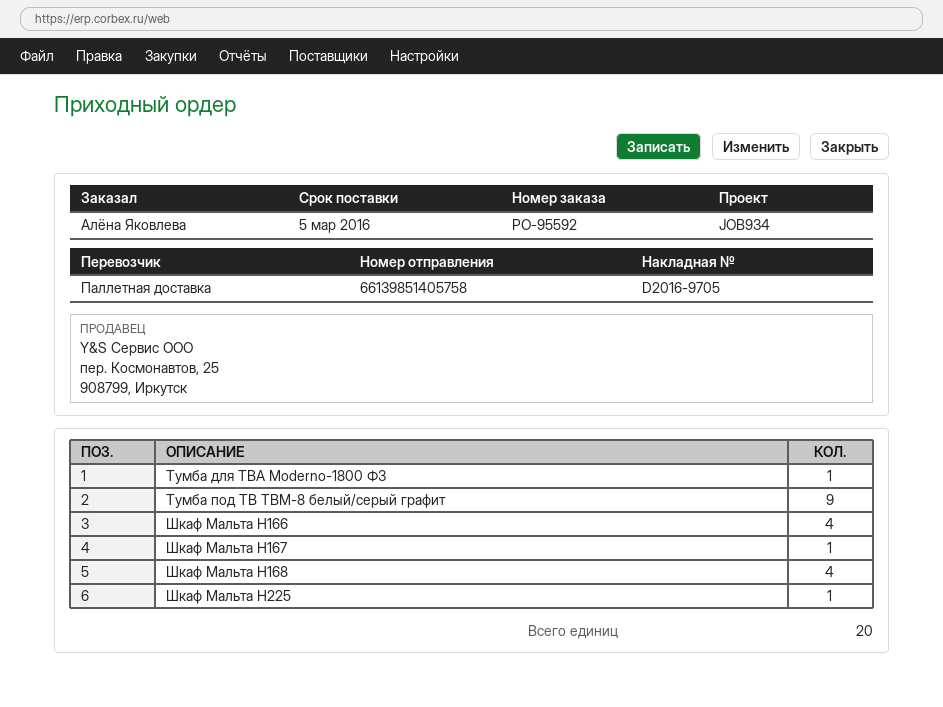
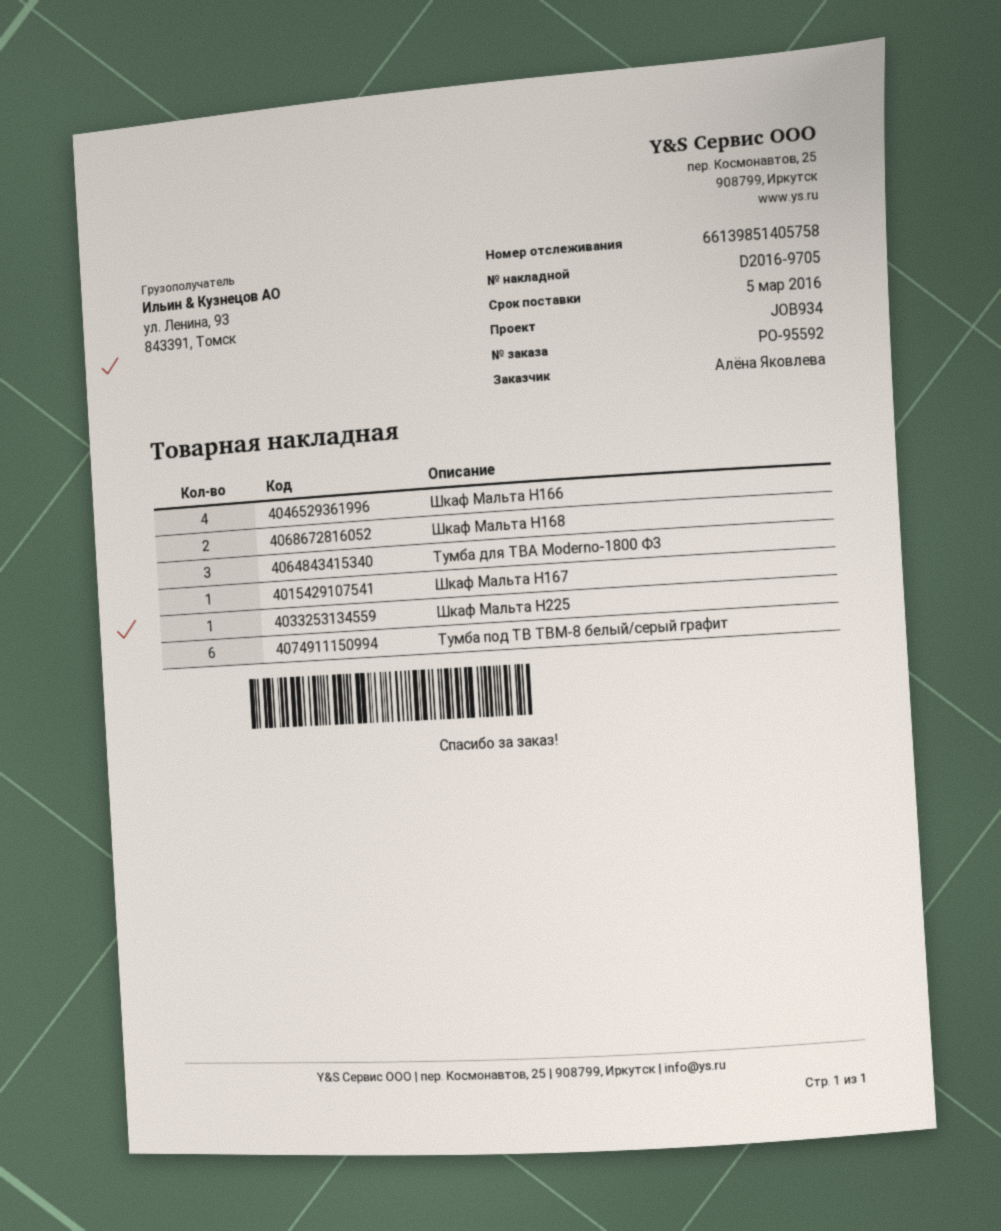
Тумба для ТВА Moderno-1800 Ф3: 1 -> 3
Тумба под ТВ ТВМ-8 белый/серый графит: 9 -> 6
Шкаф Мальта H168: 4 -> 2

